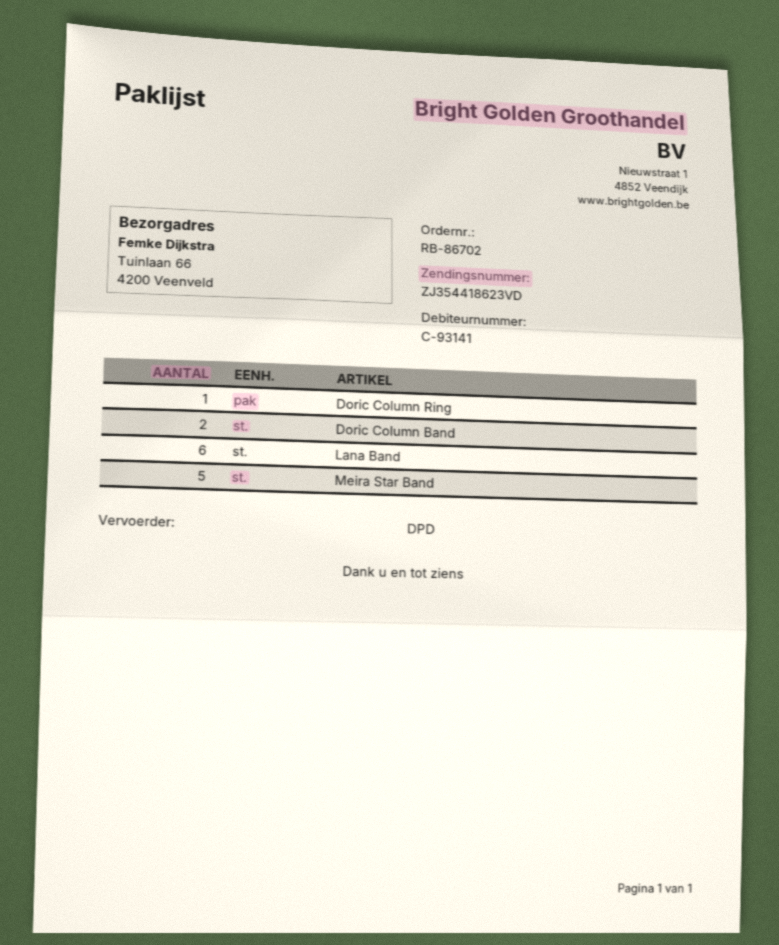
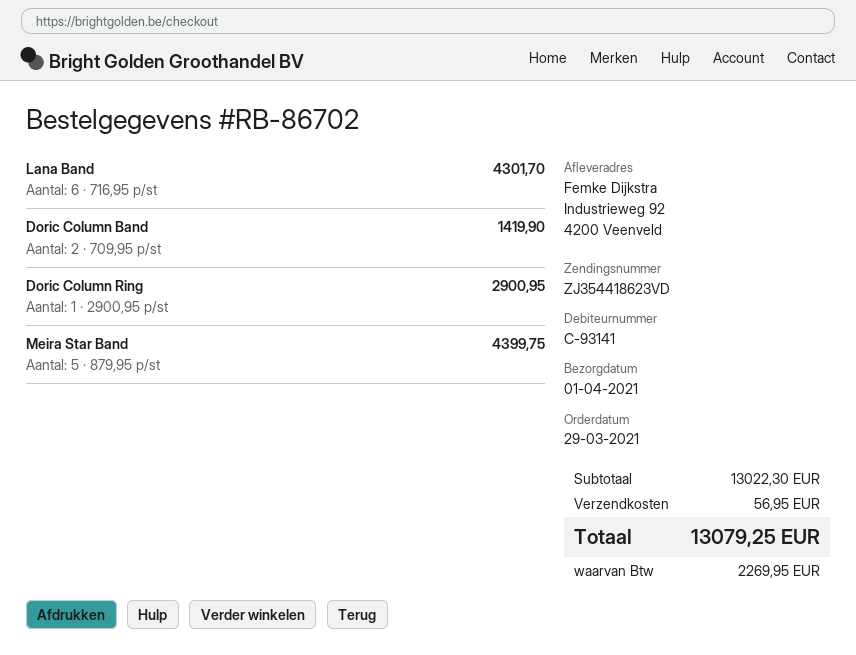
ship to: Tuinlaan 66, 4200 Veenveld -> Industrieweg 92, 4200 Veenveld

